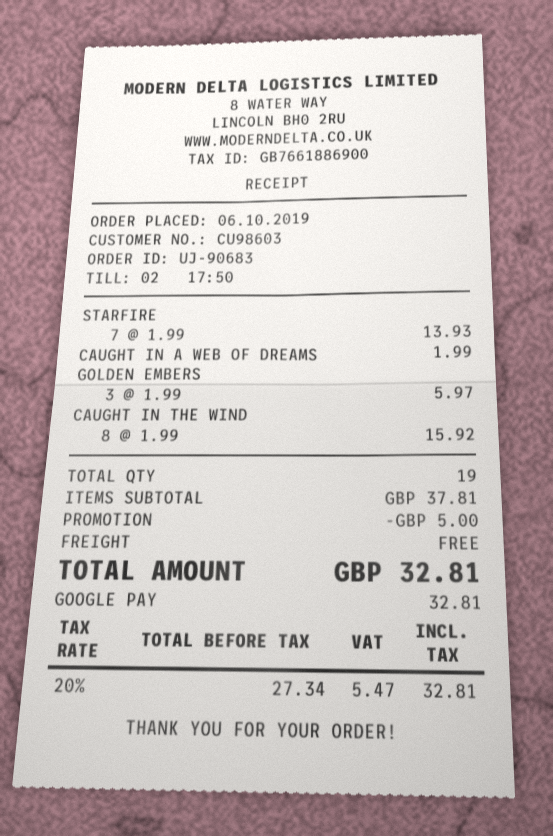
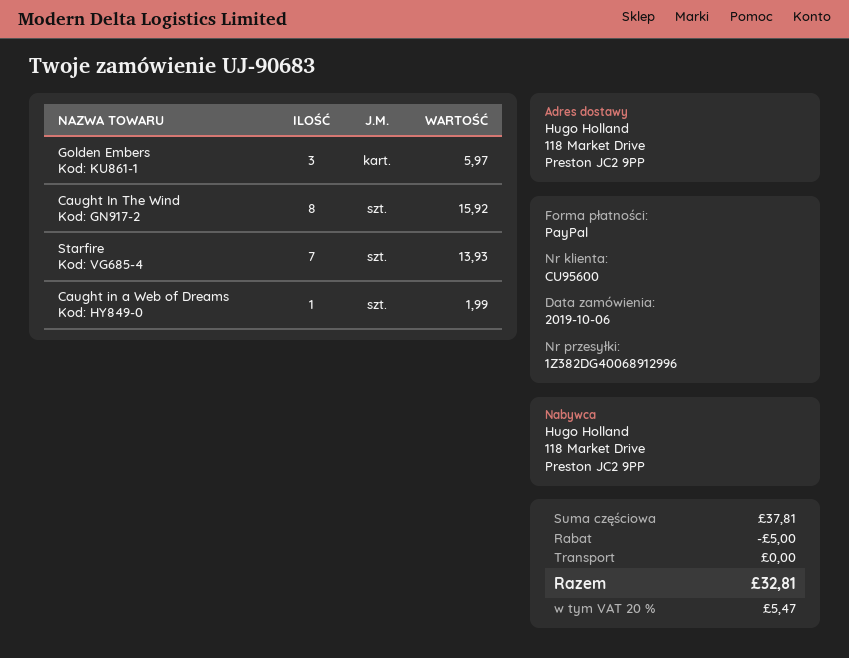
customer number: CU98603 -> CU95600
payment method: Google Pay -> PayPal

